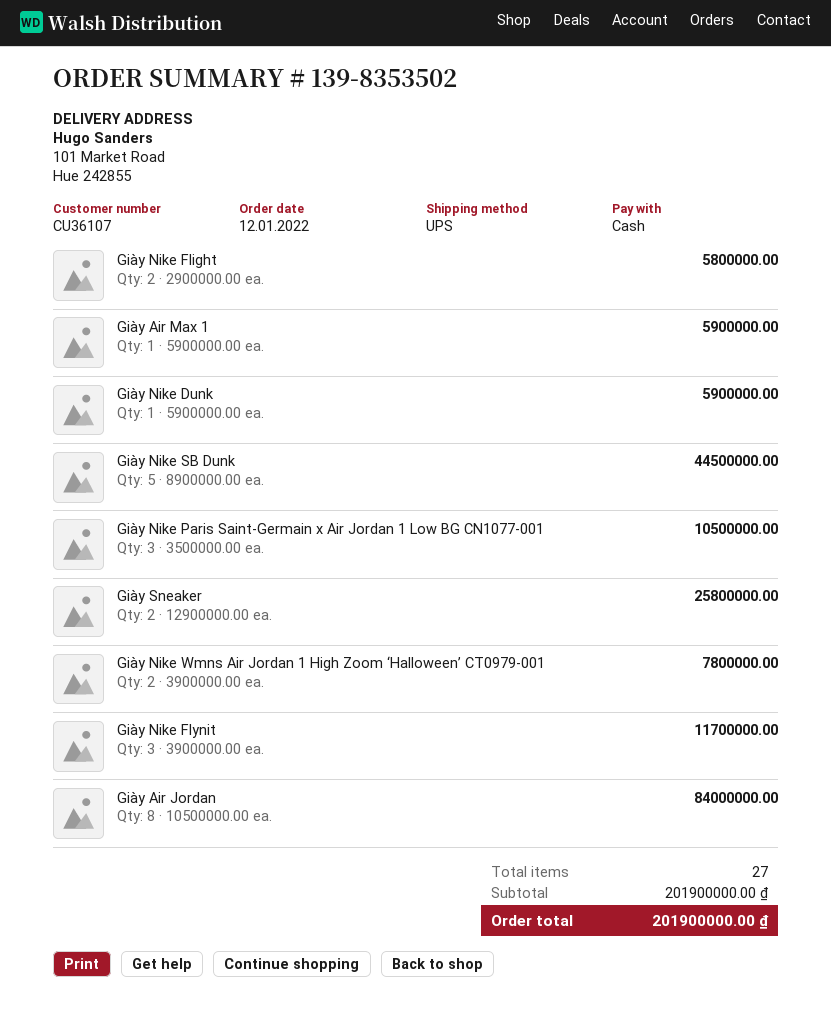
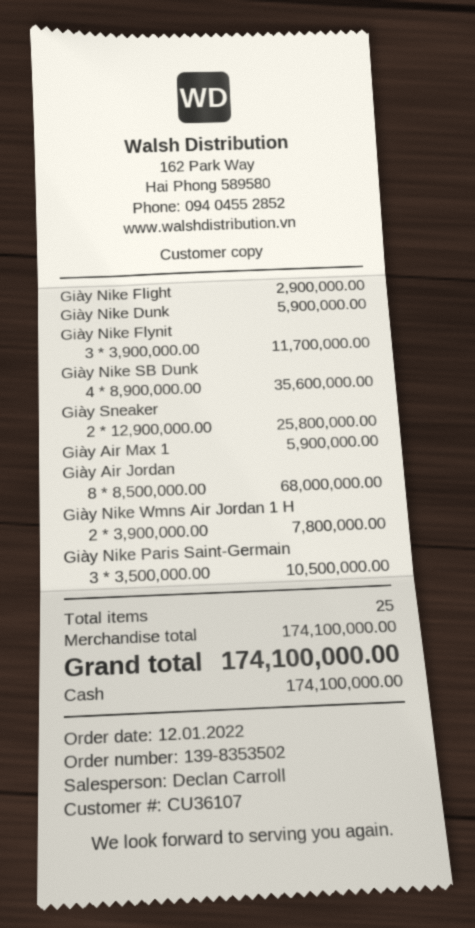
Giày Nike Flight: 2 x 2900000.00 = 5800000.00 -> 1 x 2900000.00 = 2900000.00
Giày Nike SB Dunk: 5 x 8900000.00 = 44500000.00 -> 4 x 8900000.00 = 35600000.00
Giày Air Jordan: 8 x 10500000.00 = 84000000.00 -> 8 x 8500000.00 = 68000000.00
total quantity: 27 -> 25
subtotal: 201900000.00 -> 174100000.00
total: 201900000.00 -> 174100000.00

